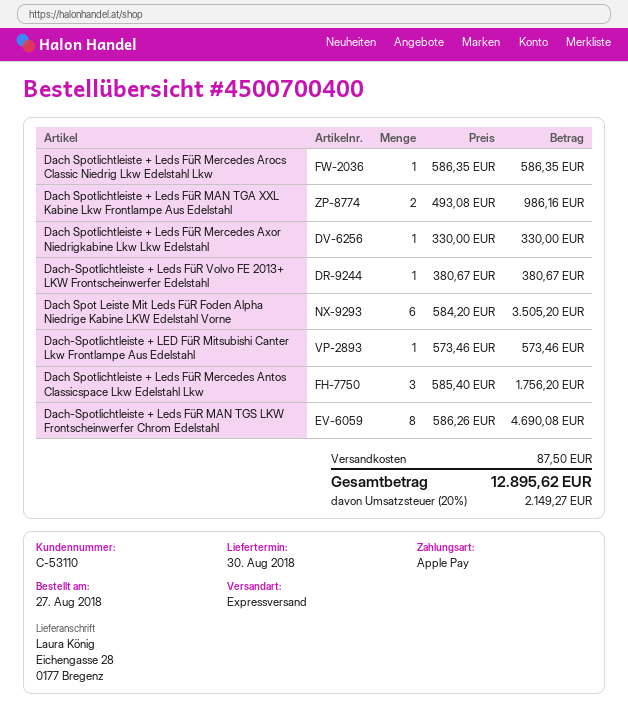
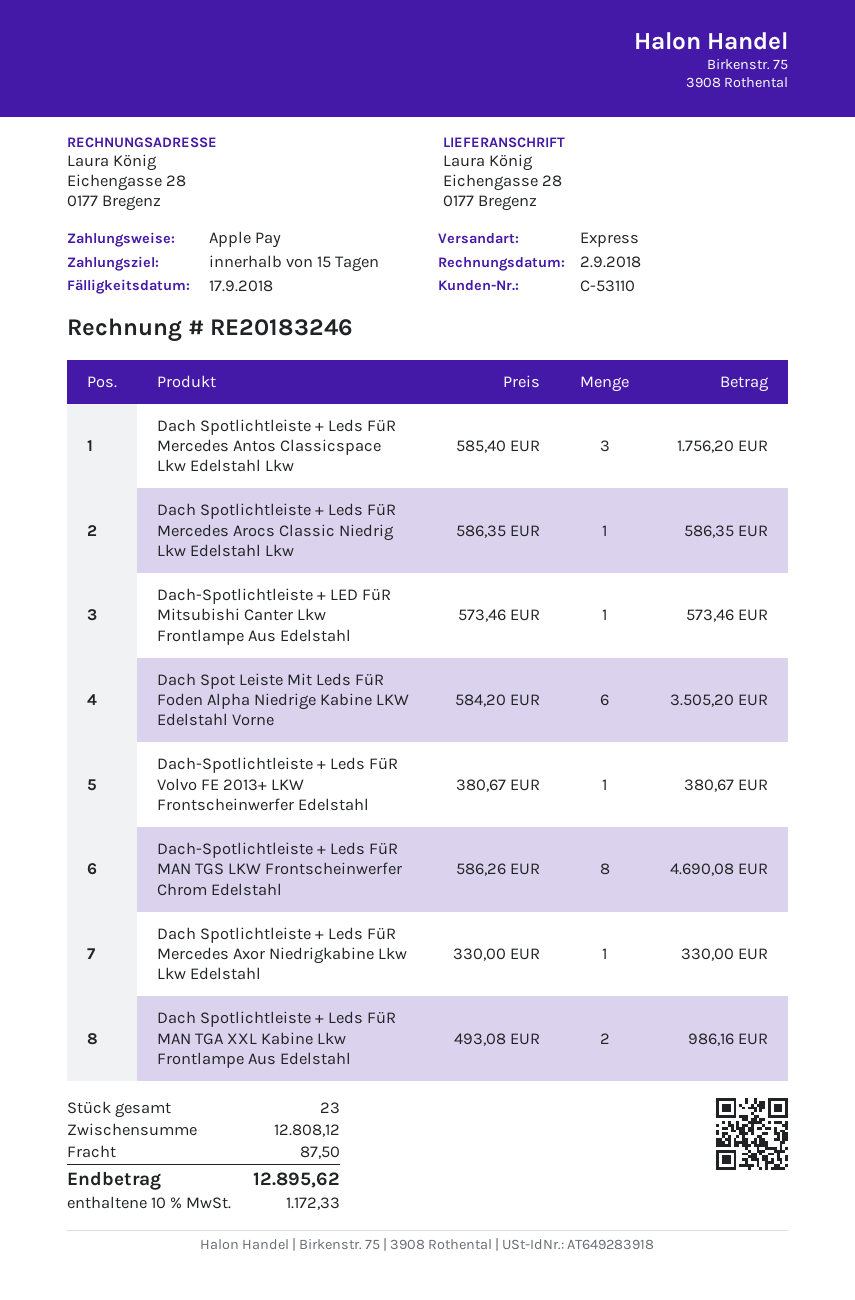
tax: 20% = 2149.27 -> 10% = 1172.33

